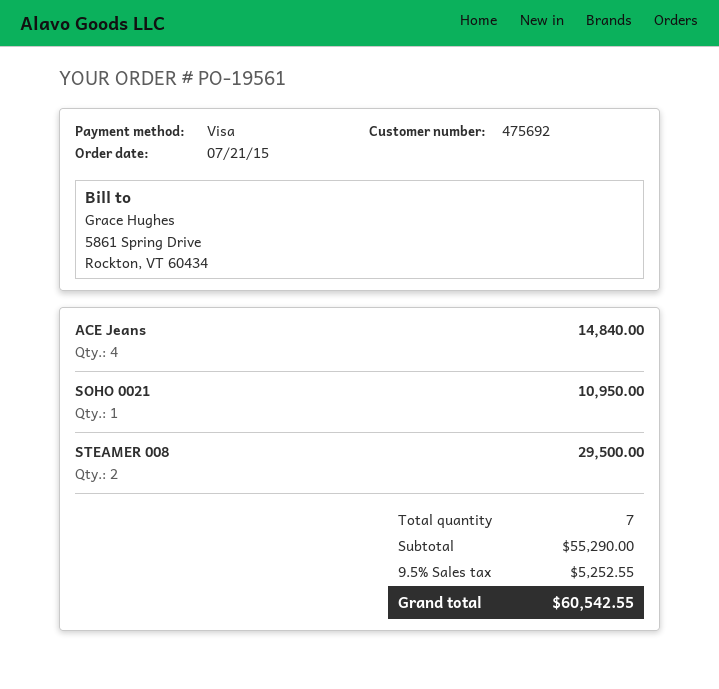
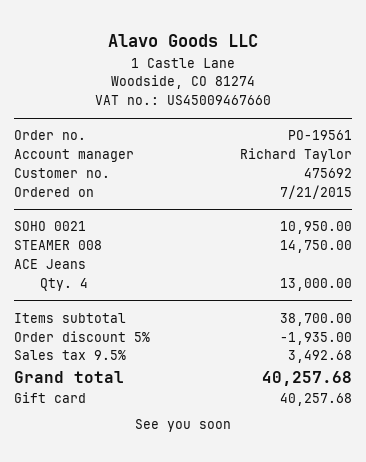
payment method: Visa -> gift card
ACE Jeans: 4 for 14840.00 -> 4 for 13000.00
STEAMER 008: 2 for 29500.00 -> 1 for 14750.00
subtotal: 55290.00 -> 38700.00
discount: none -> 5% = 1935.00
tax: 9.5% = 5252.55 -> 9.5% = 3492.68
total: 60542.55 -> 40257.68

